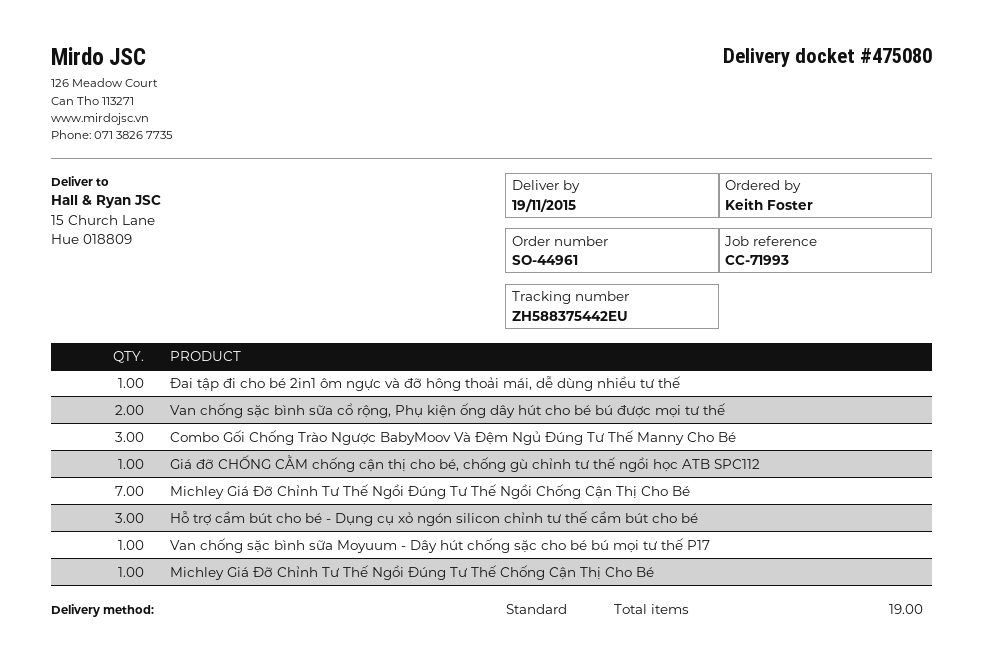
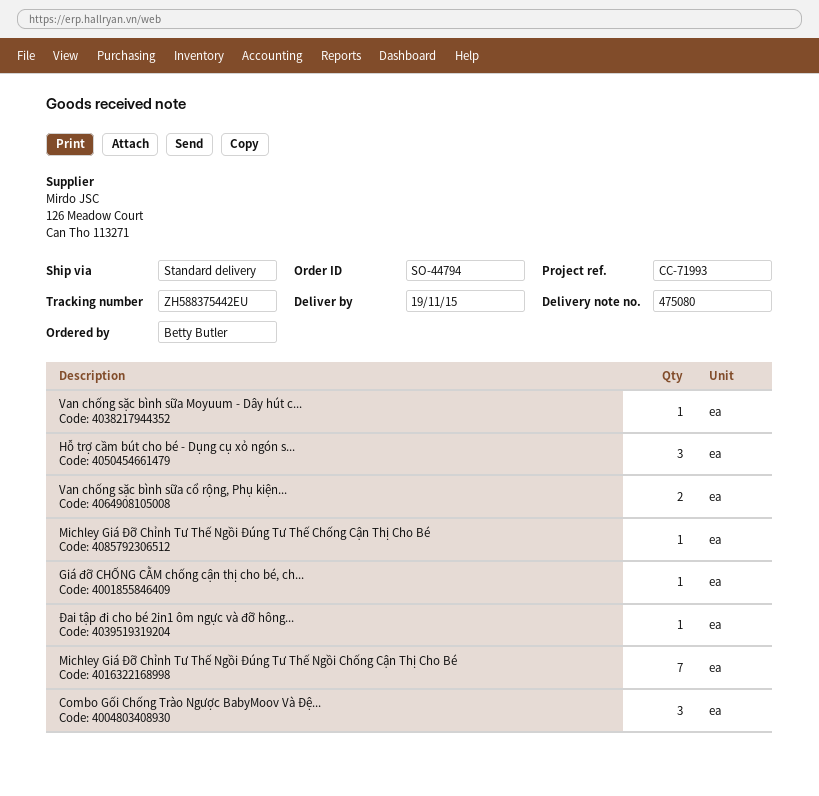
order number: SO-44961 -> SO-44794
ordered by: Keith Foster -> Betty Butler

